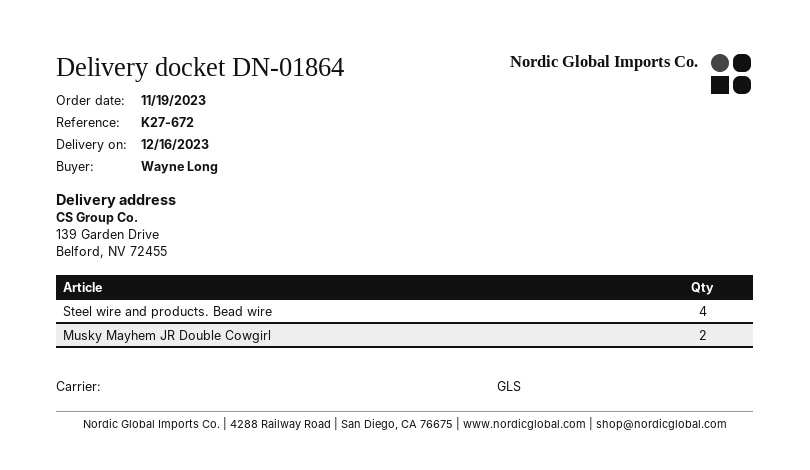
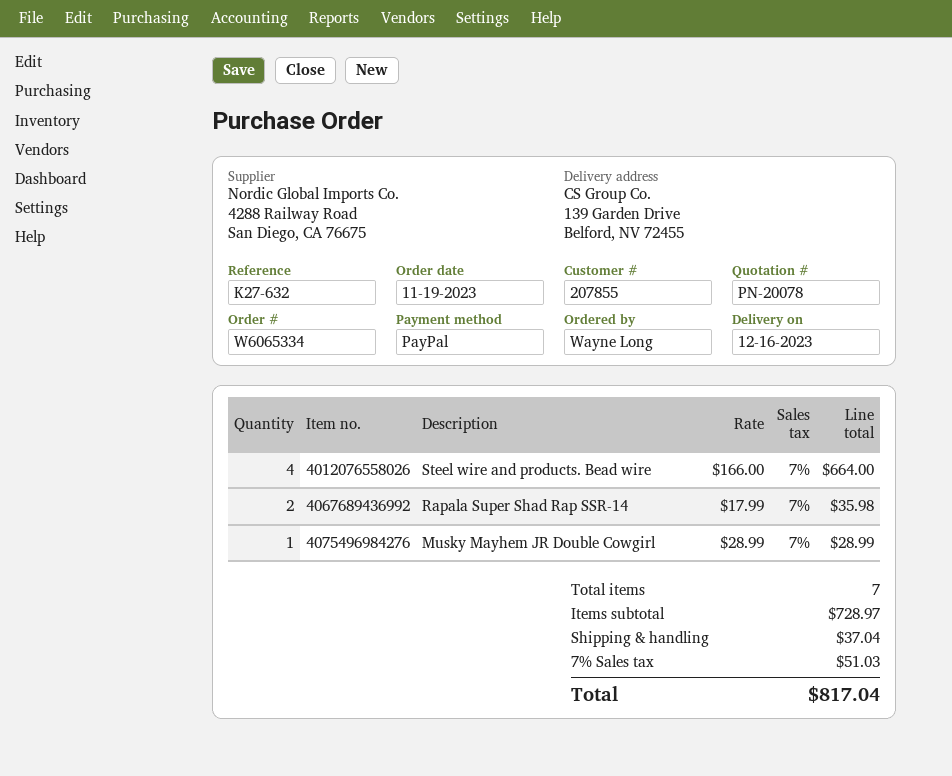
reference: K27-672 -> K27-632
Musky Mayhem JR Double Cowgirl: 2 -> 1
Rapala Super Shad Rap SSR-14: none -> 2

